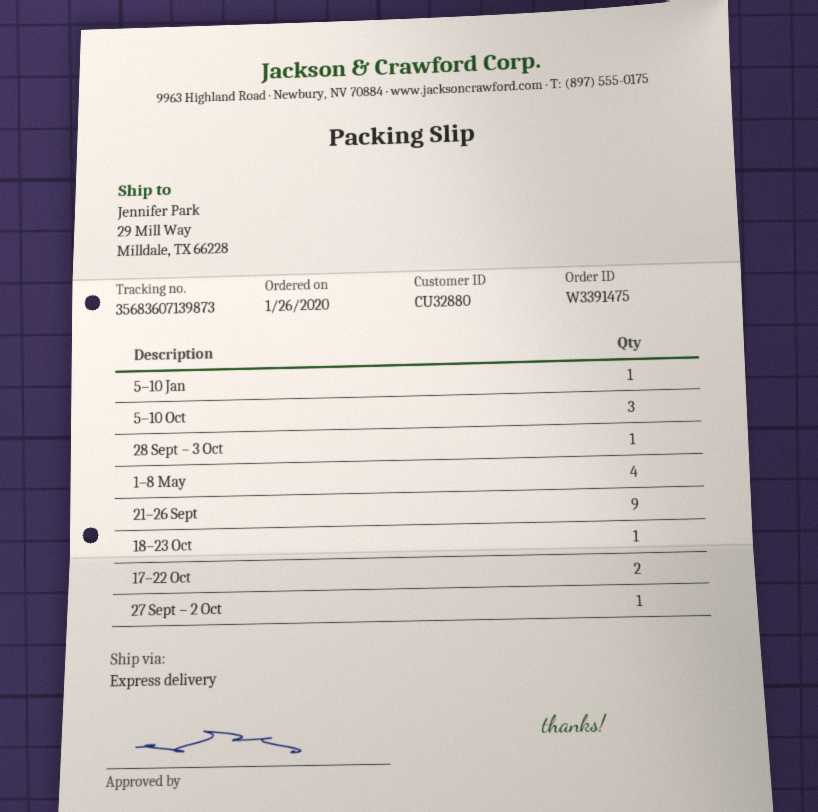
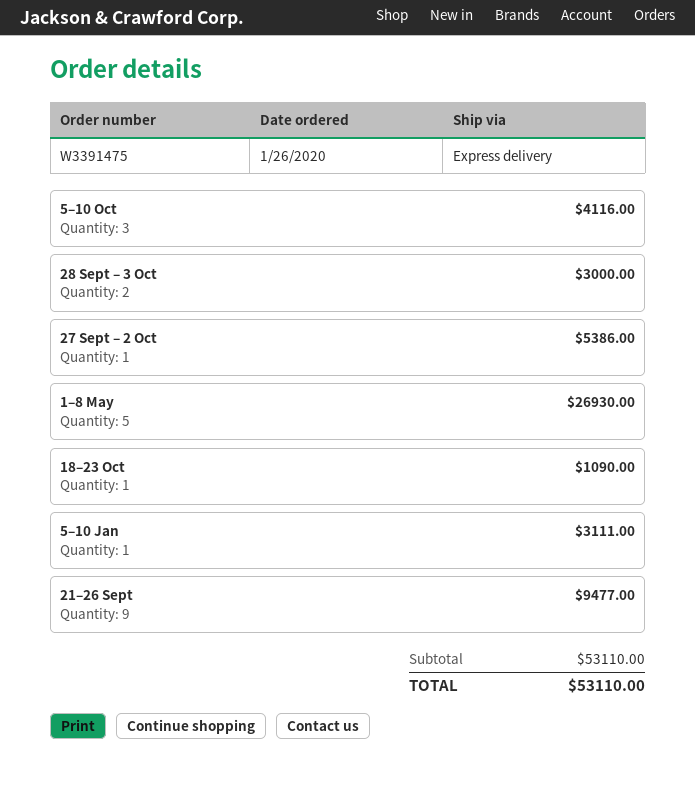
28 Sept – 3 Oct: 1 -> 2
1–8 May: 4 -> 5
17–22 Oct: 2 -> none

